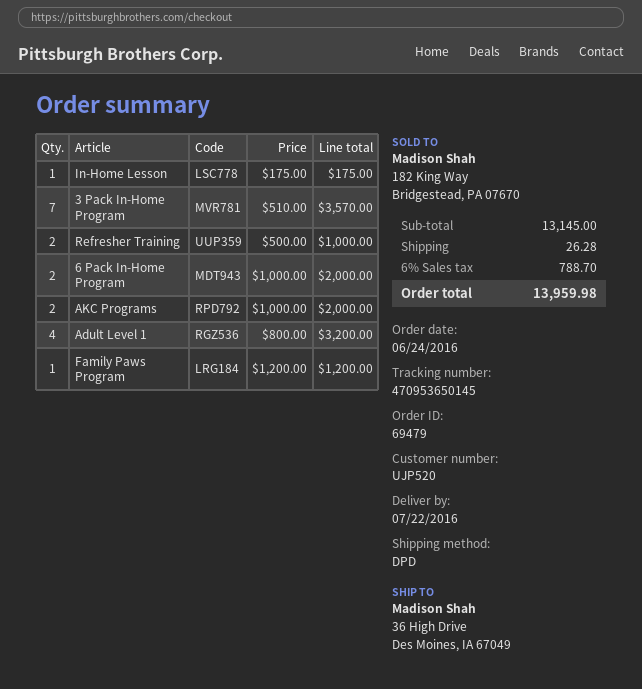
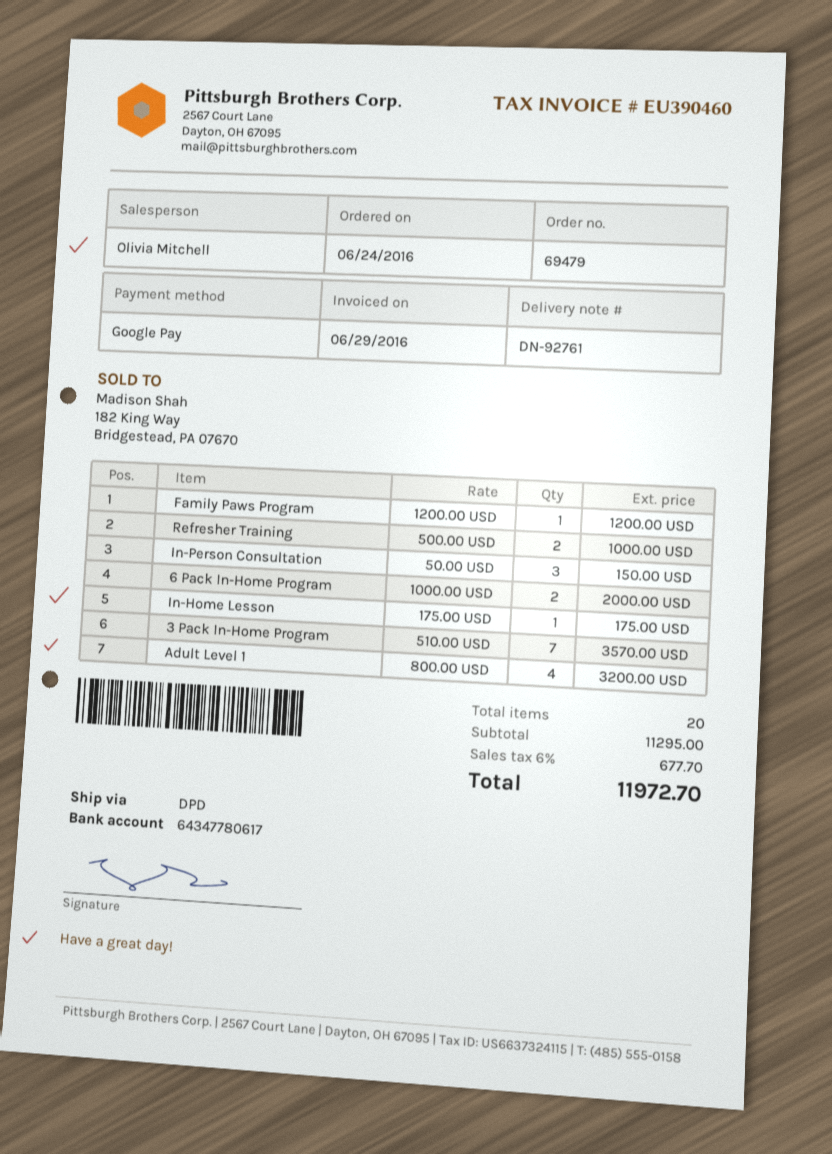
AKC Programs: 2 x 1000.00 = 2000.00 -> none
In-Person Consultation: none -> 3 x 50.00 = 150.00
subtotal: 13145.00 -> 11295.00
shipping: 26.28 -> none
tax: 6% = 788.70 -> 6% = 677.70
total: 13959.98 -> 11972.70

